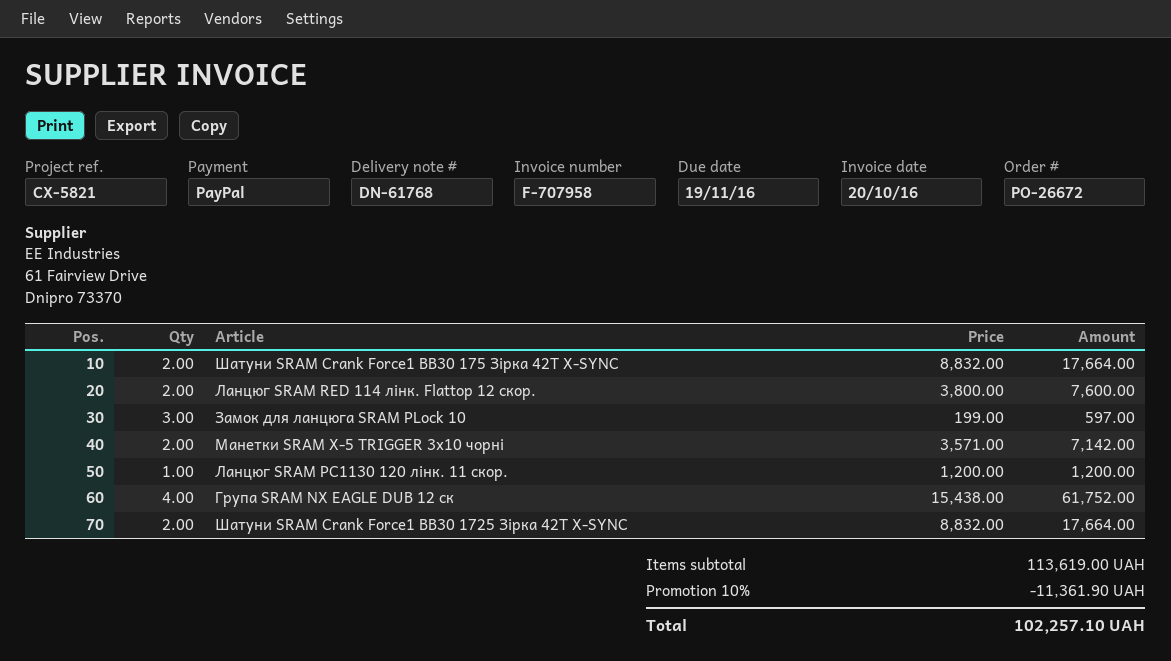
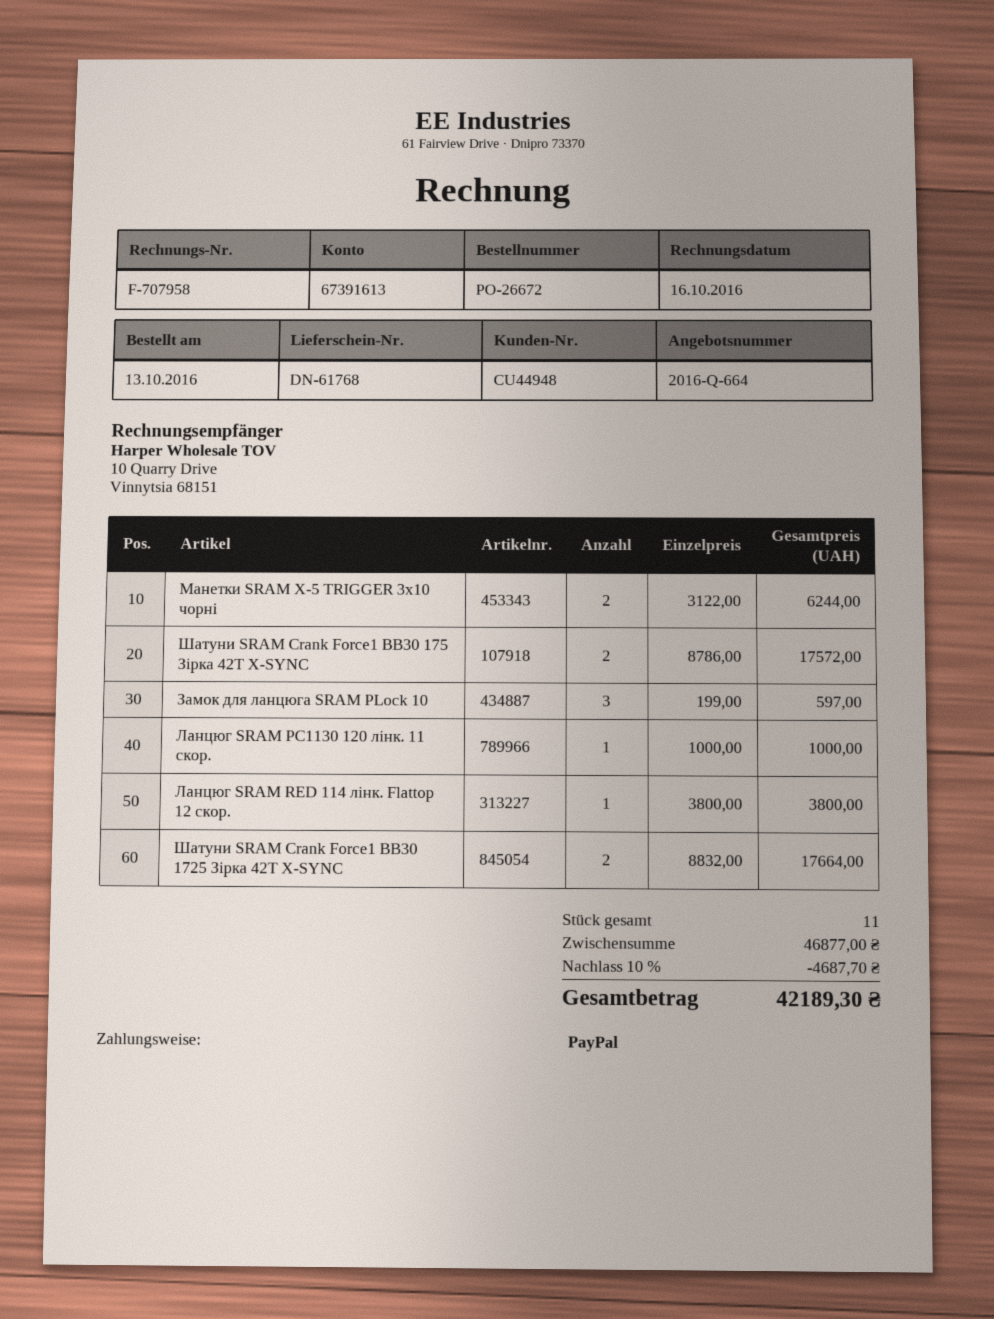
invoice date: 2016-10-20 -> 2016-10-16
Шатуни SRAM Crank Force1 BB30 175 Зірка 42T X-SYNC: 2 x 8832.00 = 17664.00 -> 2 x 8786.00 = 17572.00
Ланцюг SRAM RED 114 лінк. Flattop 12 скор.: 2 x 3800.00 = 7600.00 -> 1 x 3800.00 = 3800.00
Манетки SRAM X-5 TRIGGER 3x10 чорні: 2 x 3571.00 = 7142.00 -> 2 x 3122.00 = 6244.00
Ланцюг SRAM PC1130 120 лінк. 11 скор.: 1 x 1200.00 = 1200.00 -> 1 x 1000.00 = 1000.00
Група SRAM NX EAGLE DUB 12 ск: 4 x 15438.00 = 61752.00 -> none
subtotal: 113619.00 -> 46877.00
discount: 10% = 11361.90 -> 10% = 4687.70
total: 102257.10 -> 42189.30

